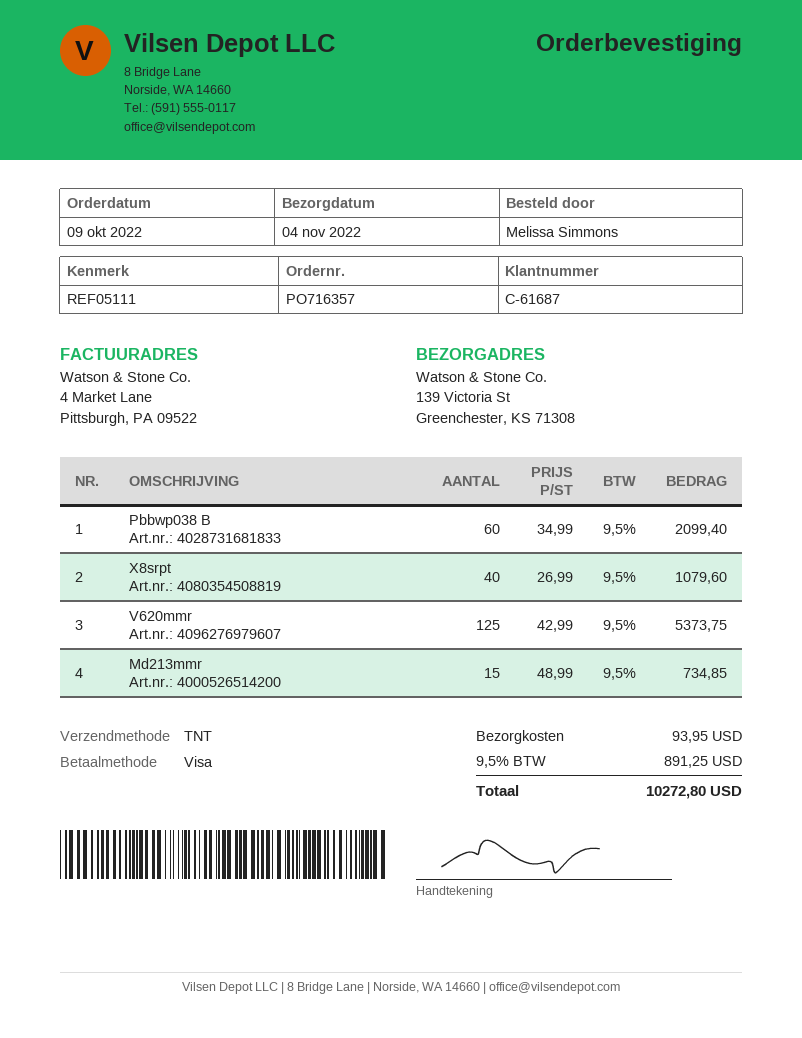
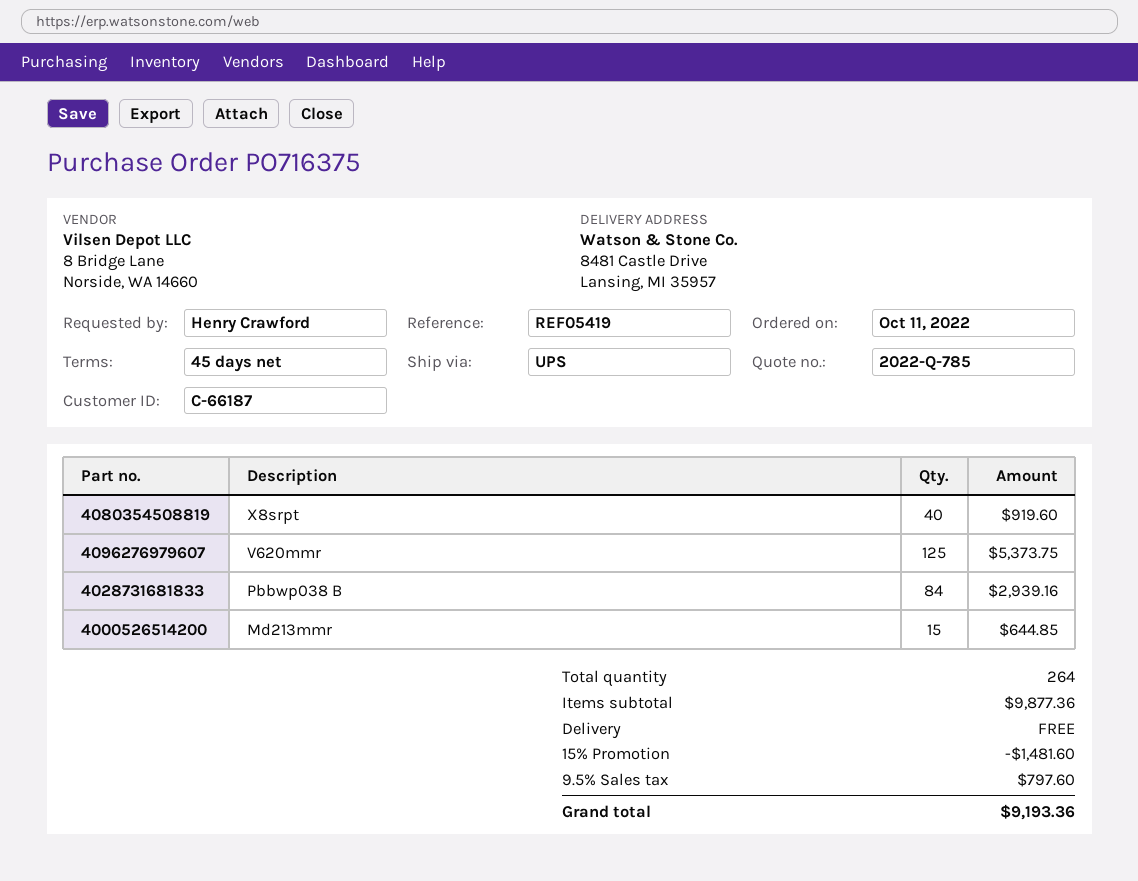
order number: PO716357 -> PO716375
order date: 2022-10-09 -> 2022-10-11
customer number: C-61687 -> C-66187
reference: REF05111 -> REF05419
ordered by: Melissa Simmons -> Henry Crawford
shipping method: TNT -> UPS
ship to: 139 Victoria St, Greenchester, KS 71308 -> 8481 Castle Drive, Lansing, MI 35957
Pbbwp038 B: 60 for 2099.40 -> 84 for 2939.16
X8srpt: 40 for 1079.60 -> 40 for 919.60
Md213mmr: 15 for 734.85 -> 15 for 644.85
discount: none -> 15% = 1481.60
shipping: 93.95 -> 0.00
tax: 9.5% = 891.25 -> 9.5% = 797.60
total: 10272.80 -> 9193.36

